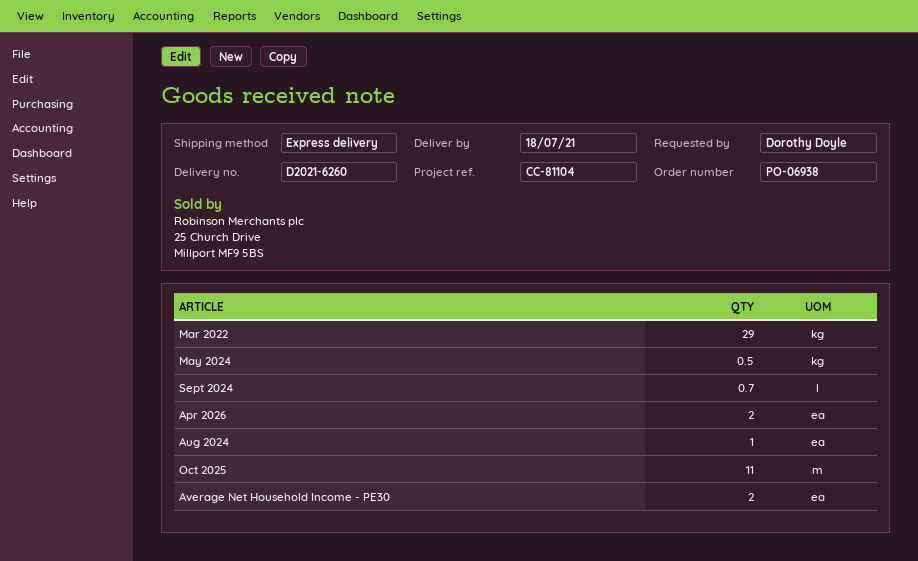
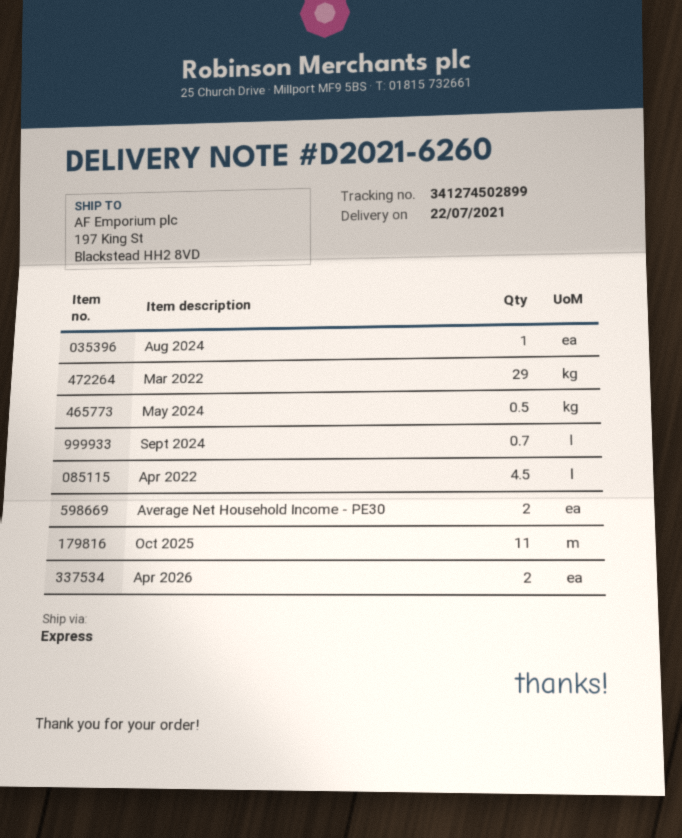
delivery date: 2021-07-18 -> 2021-07-22
Apr 2022: none -> 4.5

